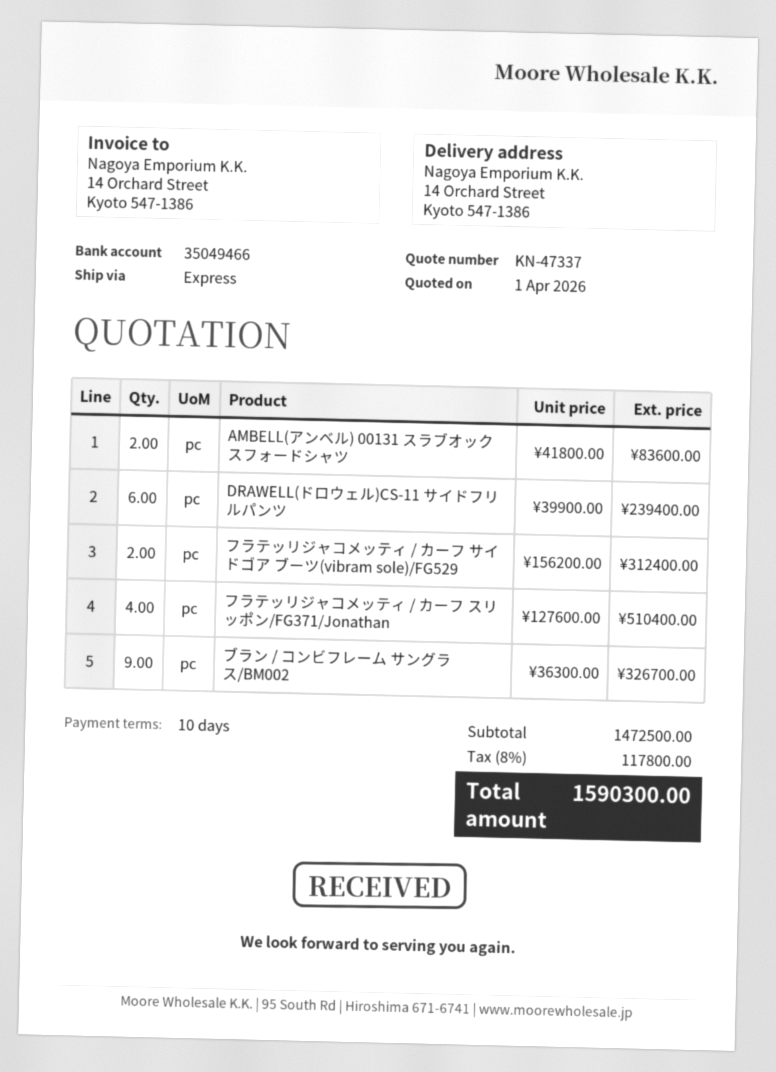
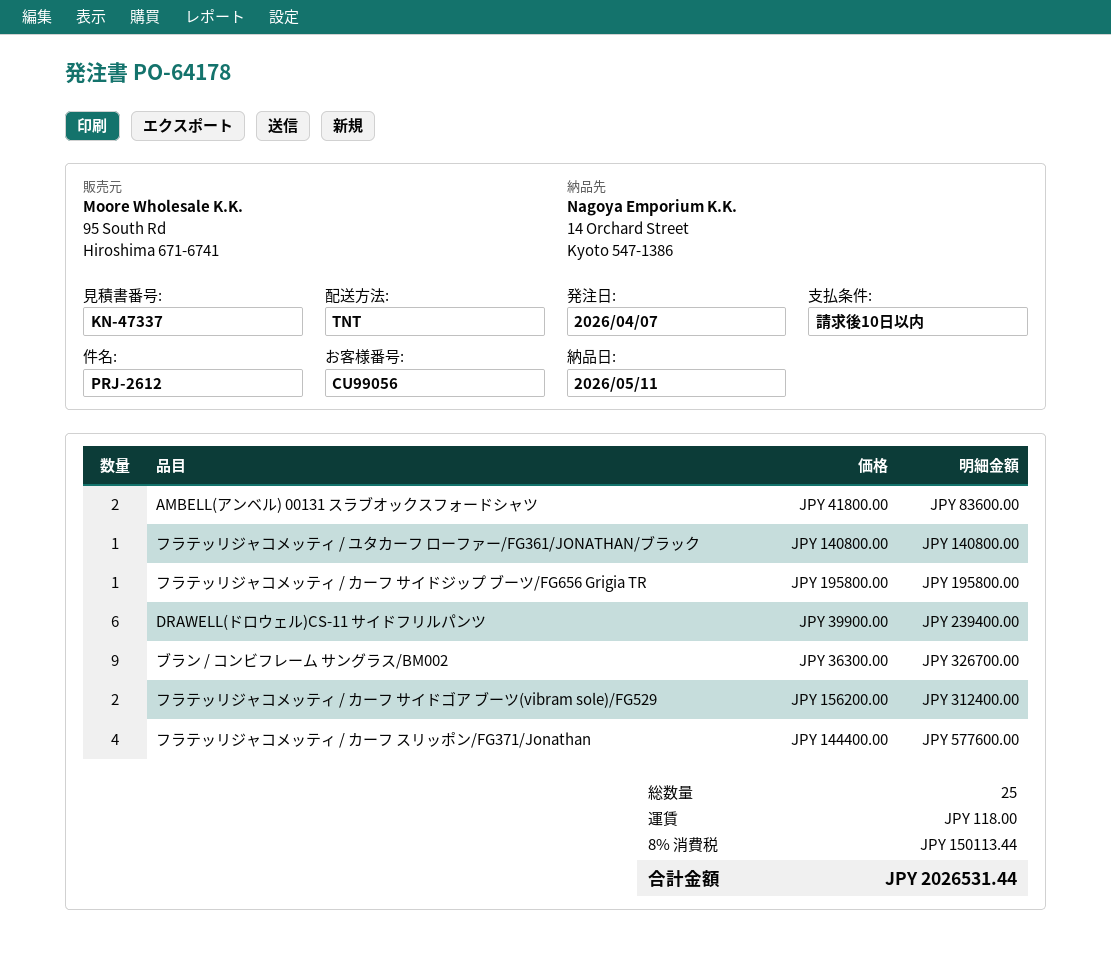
shipping method: express -> TNT
フラテッリジャコメッティ / カーフ スリッポン/FG371/Jonathan: 4 x 127600.00 = 510400.00 -> 4 x 144400.00 = 577600.00
フラテッリジャコメッティ / ユタカーフ ローファー/FG361/JONATHAN/ブラック: none -> 1 x 140800.00 = 140800.00
フラテッリジャコメッティ / カーフ サイドジップ ブーツ/FG656 Grigia TR: none -> 1 x 195800.00 = 195800.00
shipping: none -> 118.00
tax: 8% = 117800.00 -> 8% = 150113.44
total: 1590300.00 -> 2026531.44

